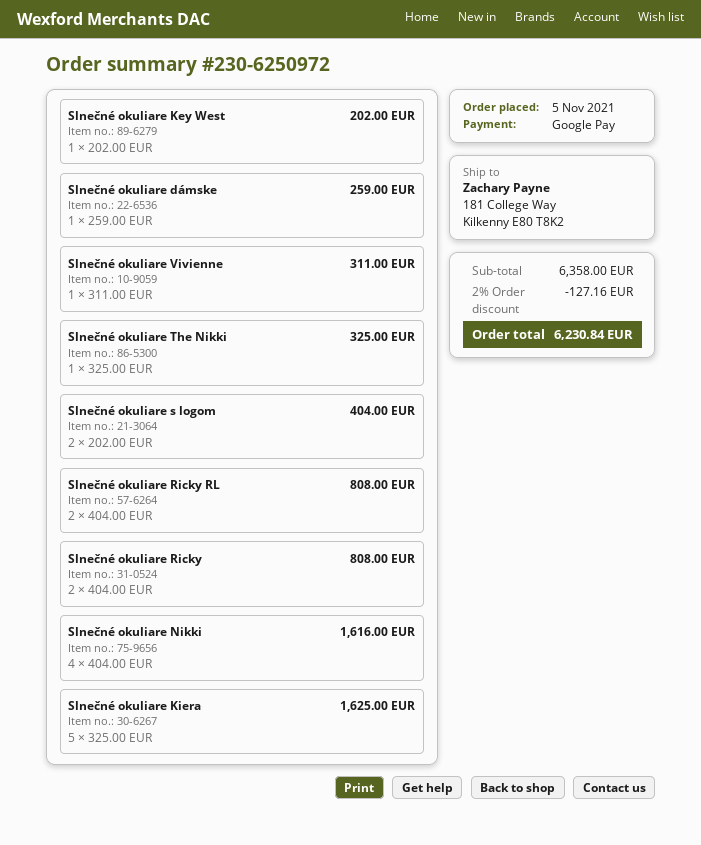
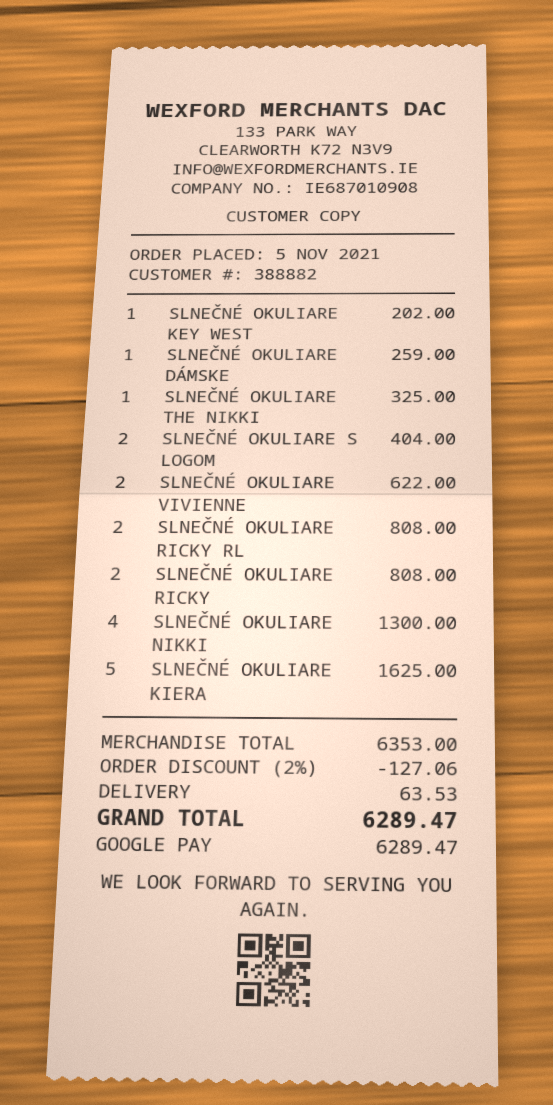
Slnečné okuliare Vivienne: 1 for 311.00 -> 2 for 622.00
Slnečné okuliare Nikki: 4 for 1616.00 -> 4 for 1300.00
subtotal: 6358.00 -> 6353.00
discount: 2% = 127.16 -> 2% = 127.06
shipping: none -> 63.53
total: 6230.84 -> 6289.47

